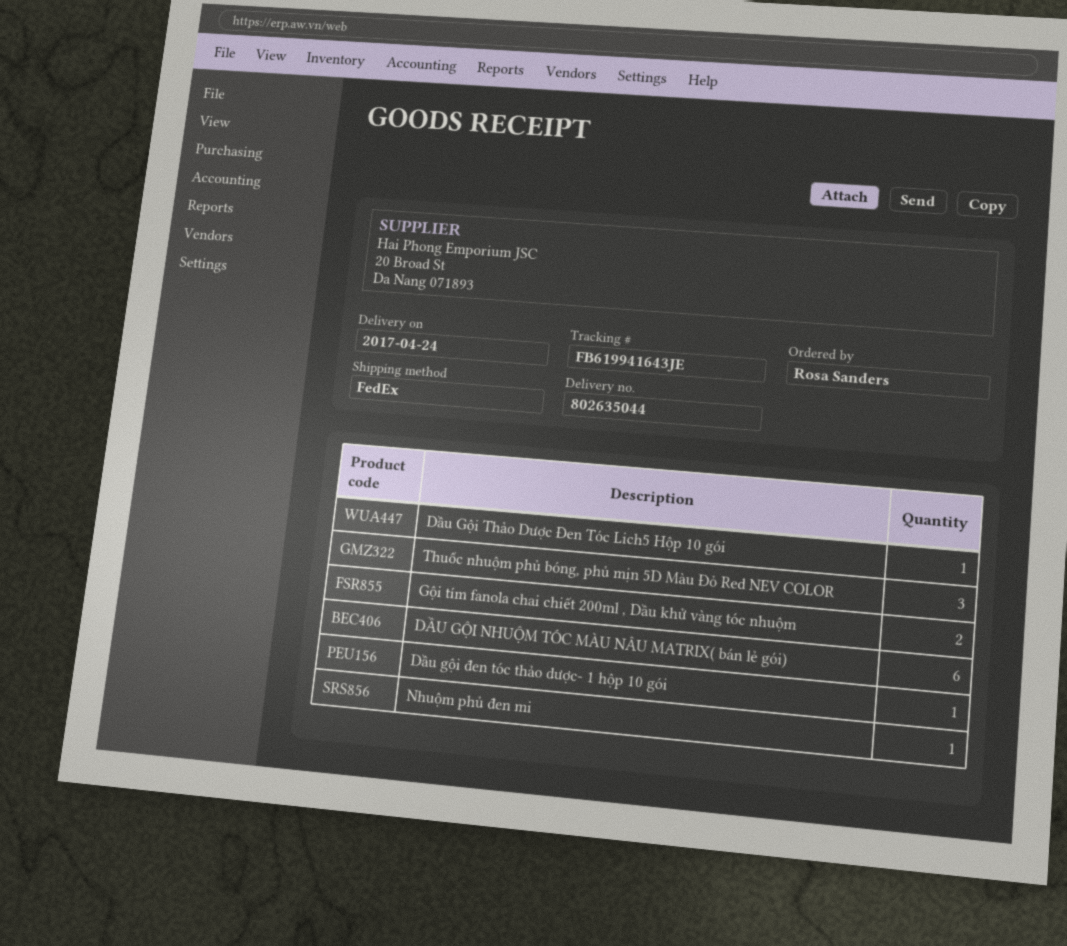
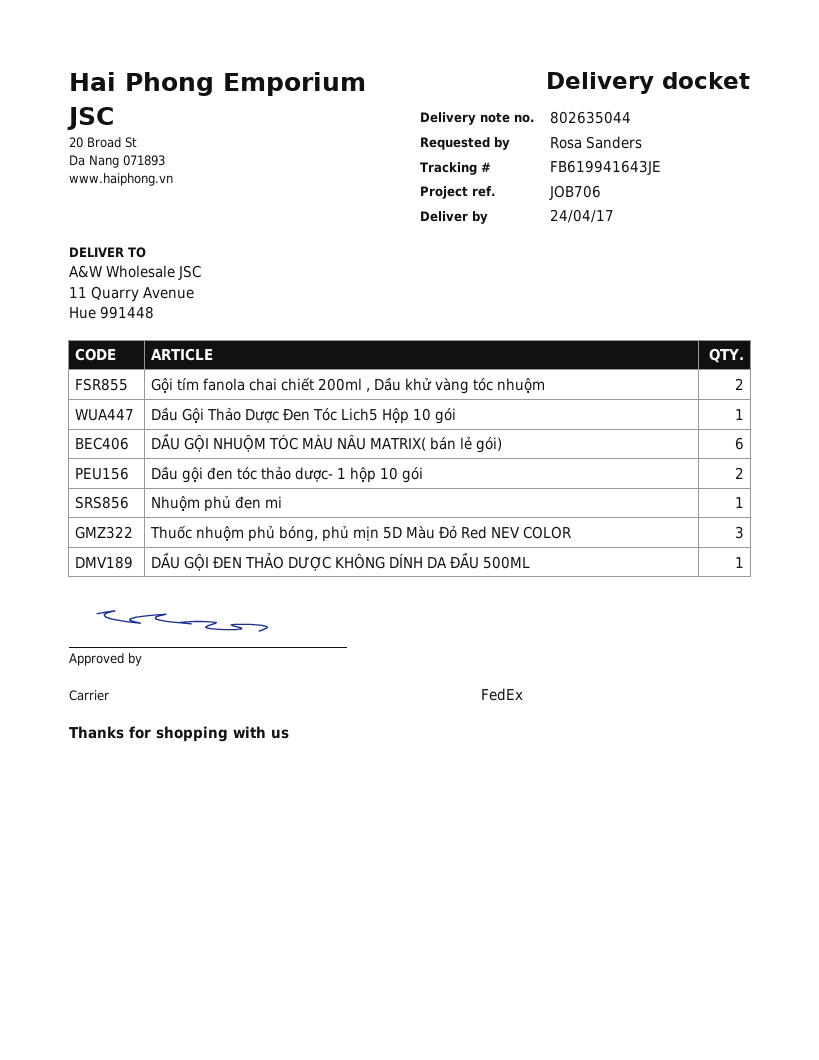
Dầu gội đen tóc thảo dược- 1 hộp 10 gói: 1 -> 2
DẦU GỘI ĐEN THẢO DƯỢC KHÔNG DÍNH DA ĐẦU 500ML: none -> 1

